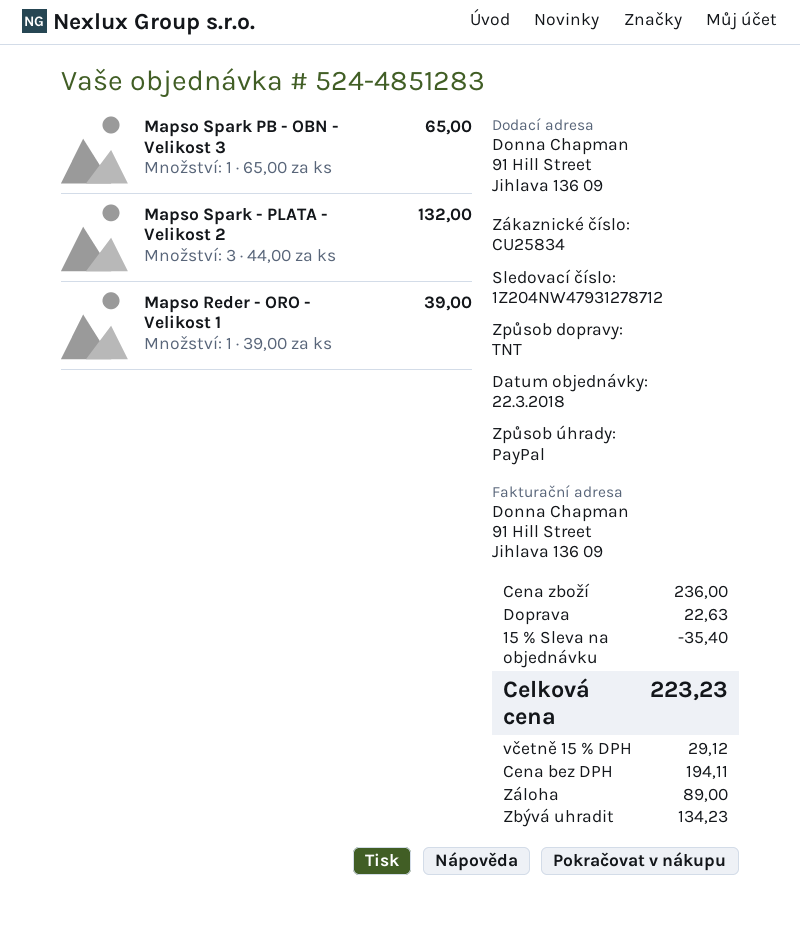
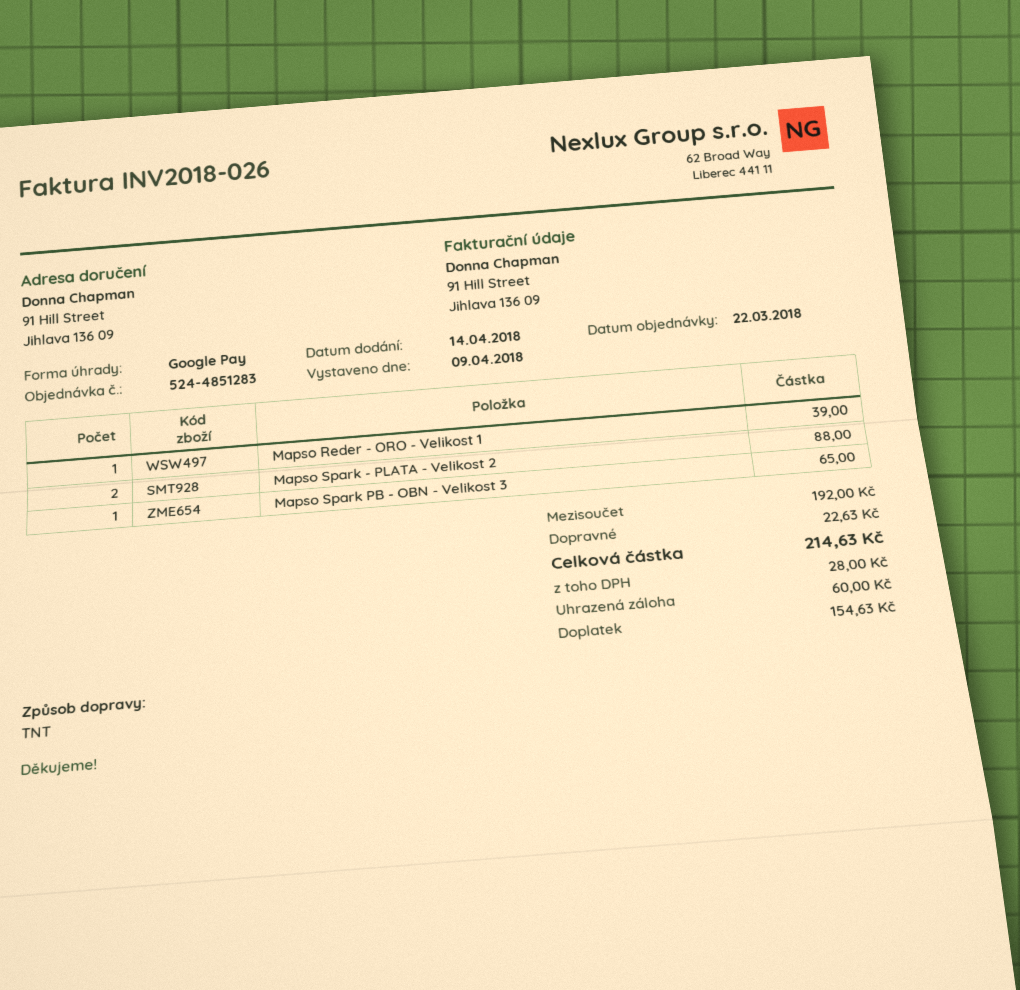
payment method: PayPal -> Google Pay
Mapso Spark - PLATA - Velikost 2: 3 for 132.00 -> 2 for 88.00
subtotal: 236.00 -> 192.00
discount: 15% = 35.40 -> none
tax: 29.12 -> 28.00
total: 223.23 -> 214.63
deposit: 89.00 -> 60.00
balance: 134.23 -> 154.63

